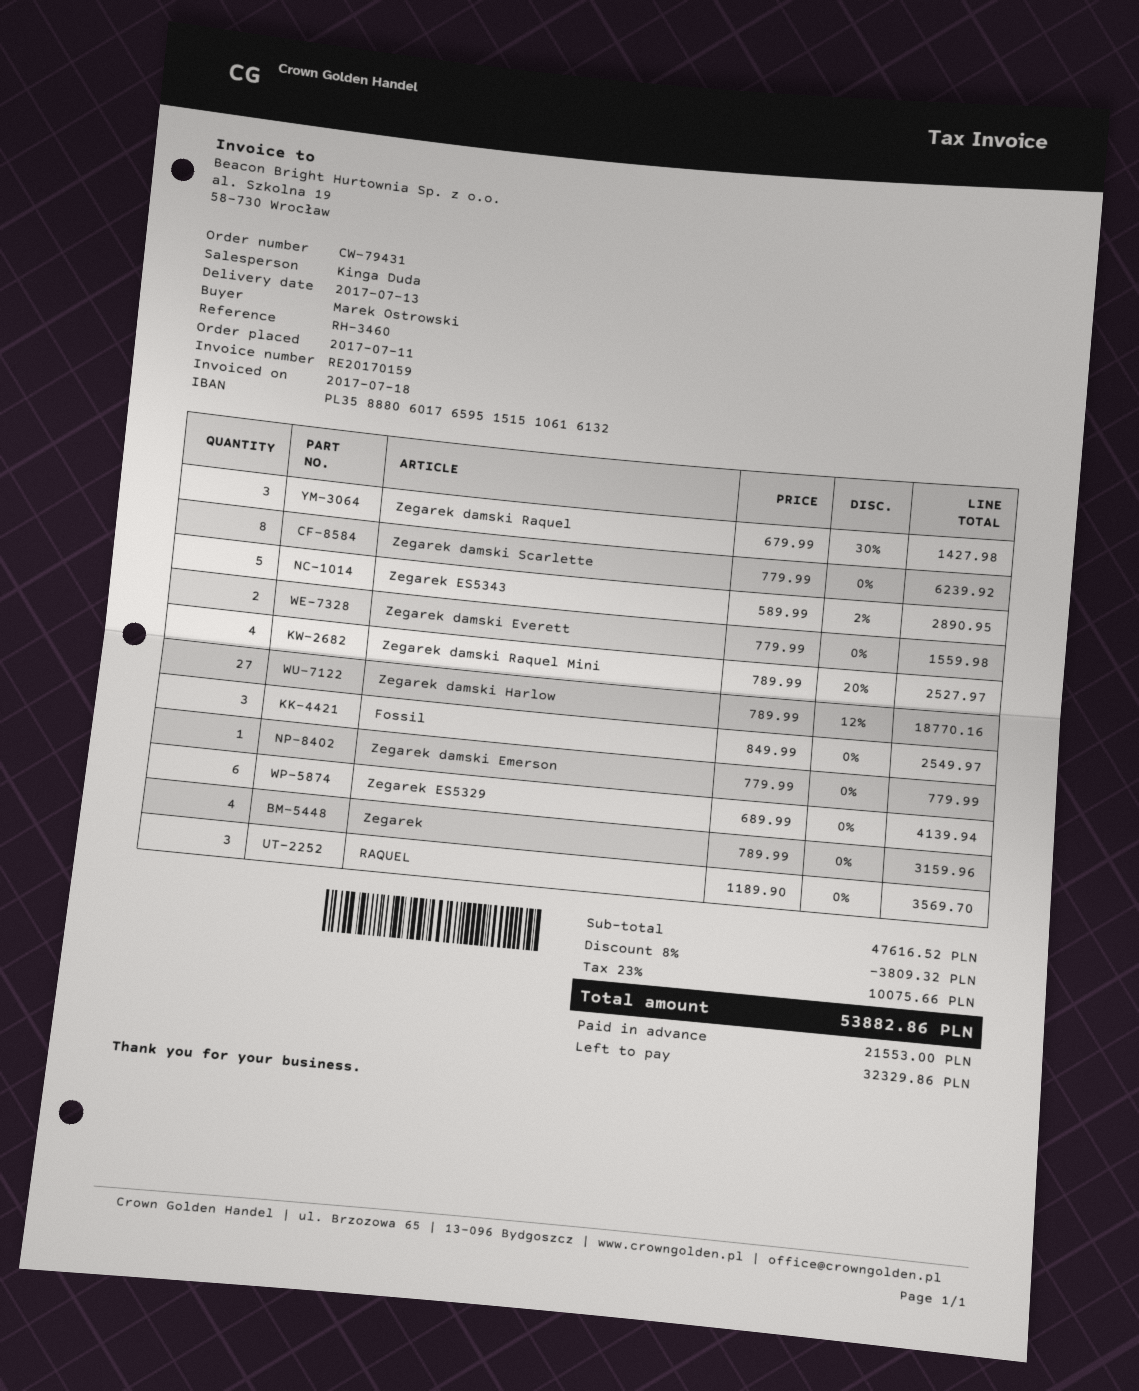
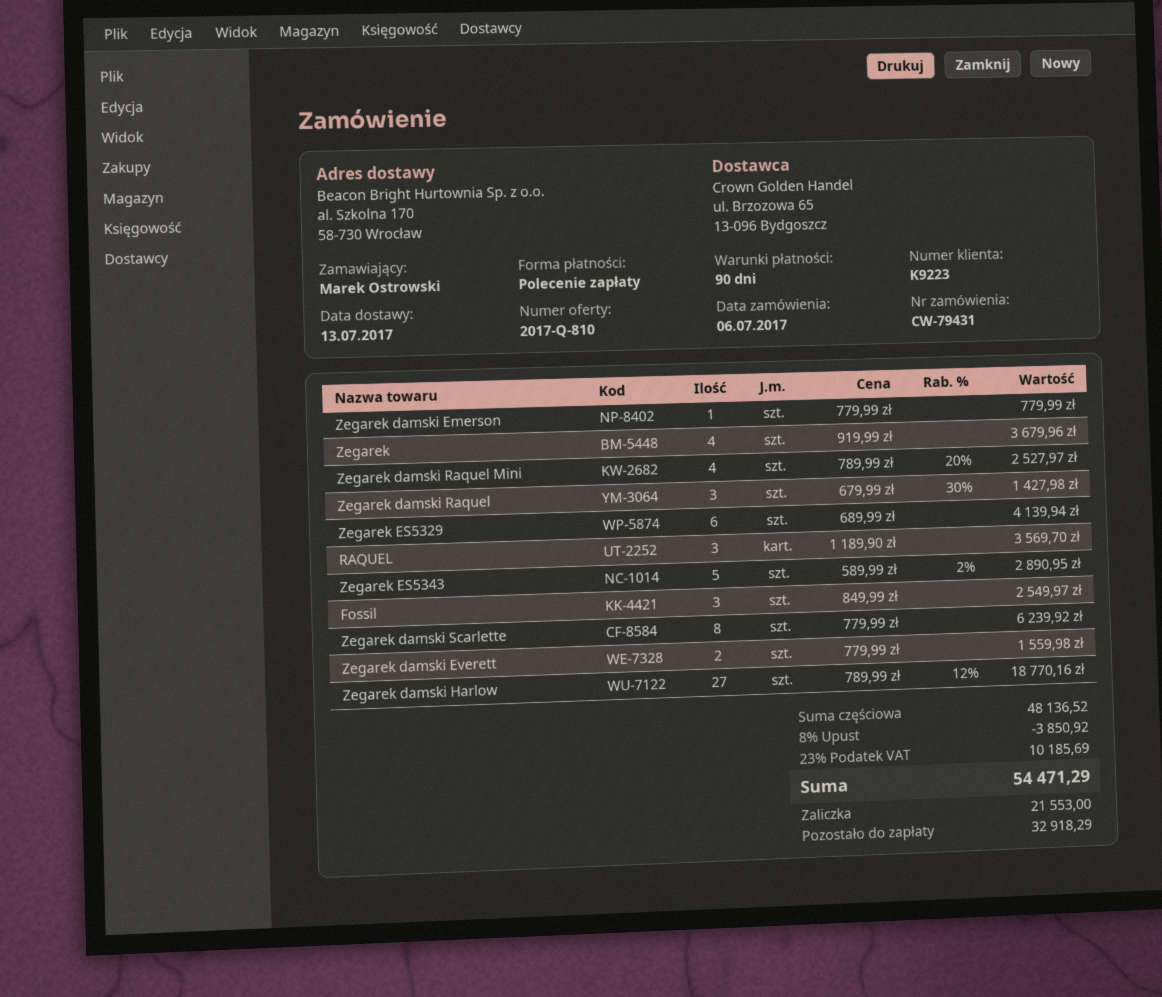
order date: 2017-07-11 -> 2017-07-06
Zegarek: 4 x 789.99 = 3159.96 -> 4 x 919.99 = 3679.96
subtotal: 47616.52 -> 48136.52
discount: 8% = 3809.32 -> 8% = 3850.92
tax: 23% = 10075.66 -> 23% = 10185.69
total: 53882.86 -> 54471.29
balance: 32329.86 -> 32918.29

